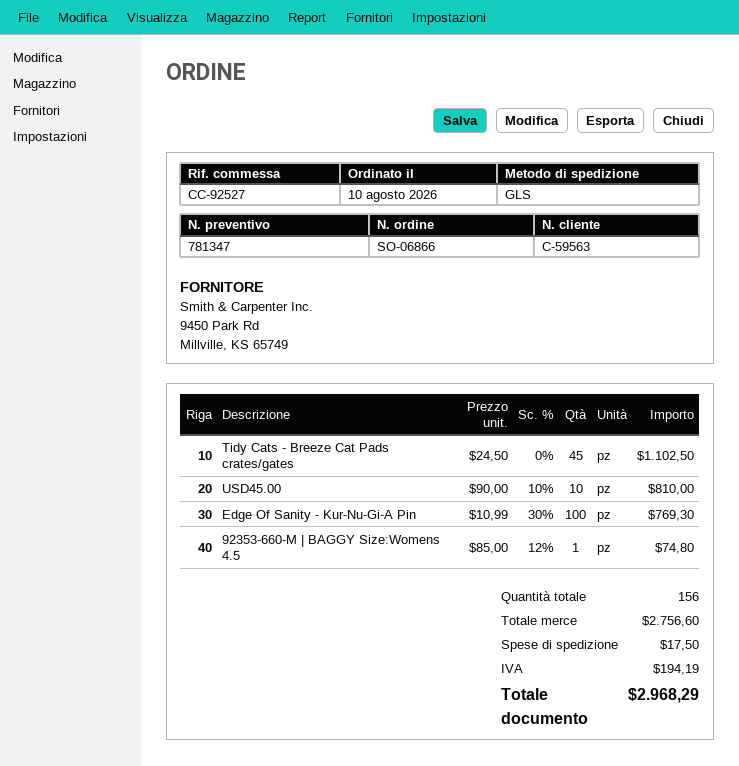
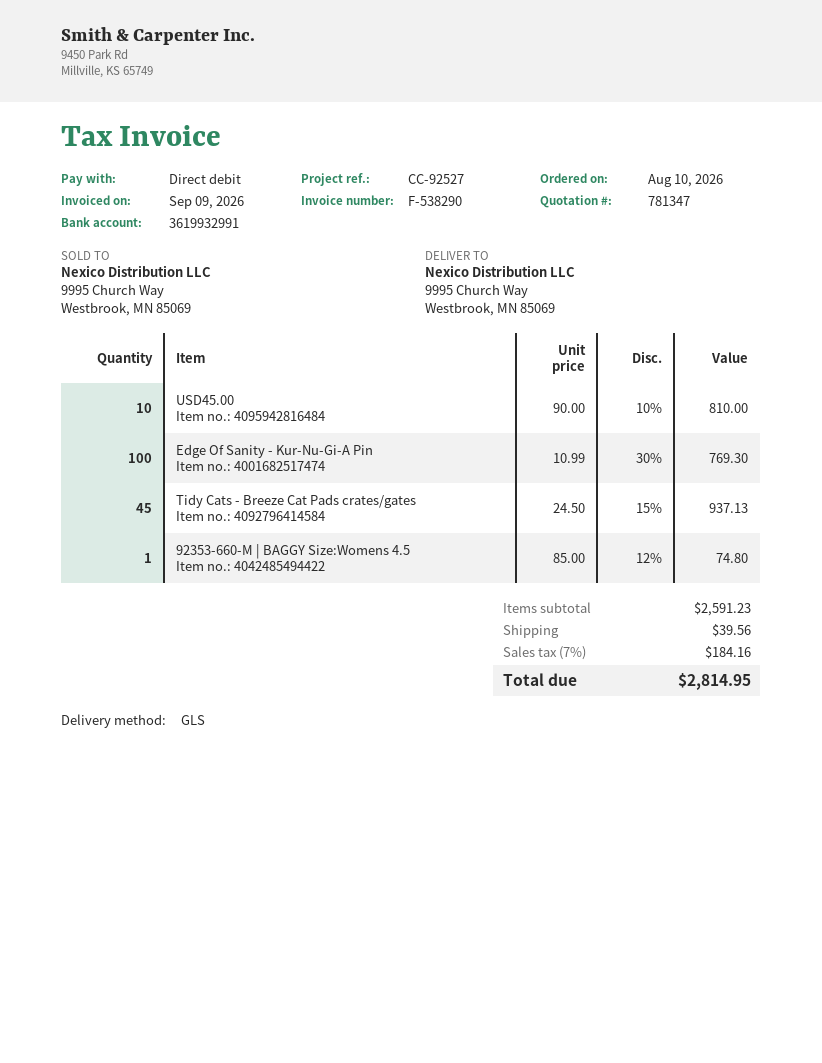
Tidy Cats - Breeze Cat Pads crates/gates: 45 x 24.50 = 1102.50 -> 45 x 24.50 - 15% = 937.13
subtotal: 2756.60 -> 2591.23
shipping: 17.50 -> 39.56
tax: 194.19 -> 184.16
total: 2968.29 -> 2814.95

